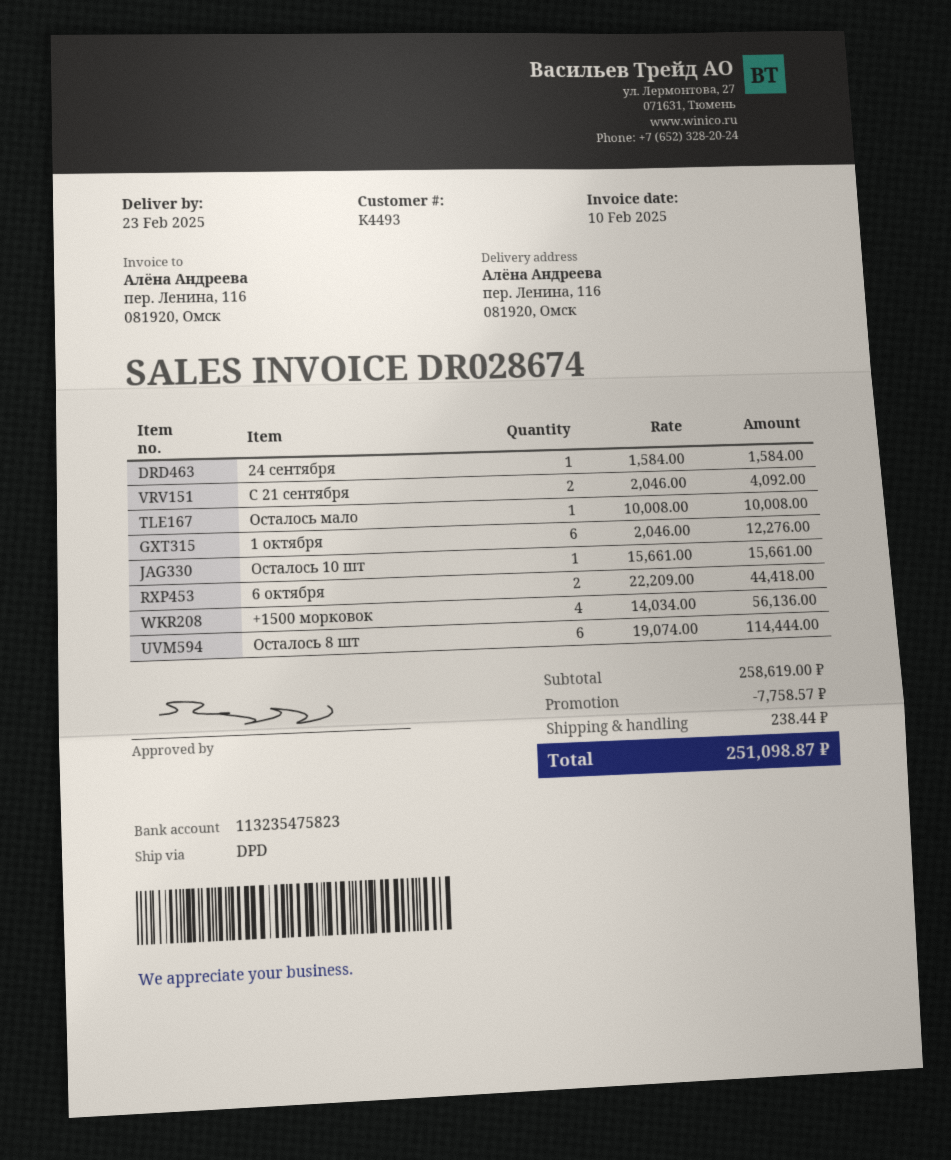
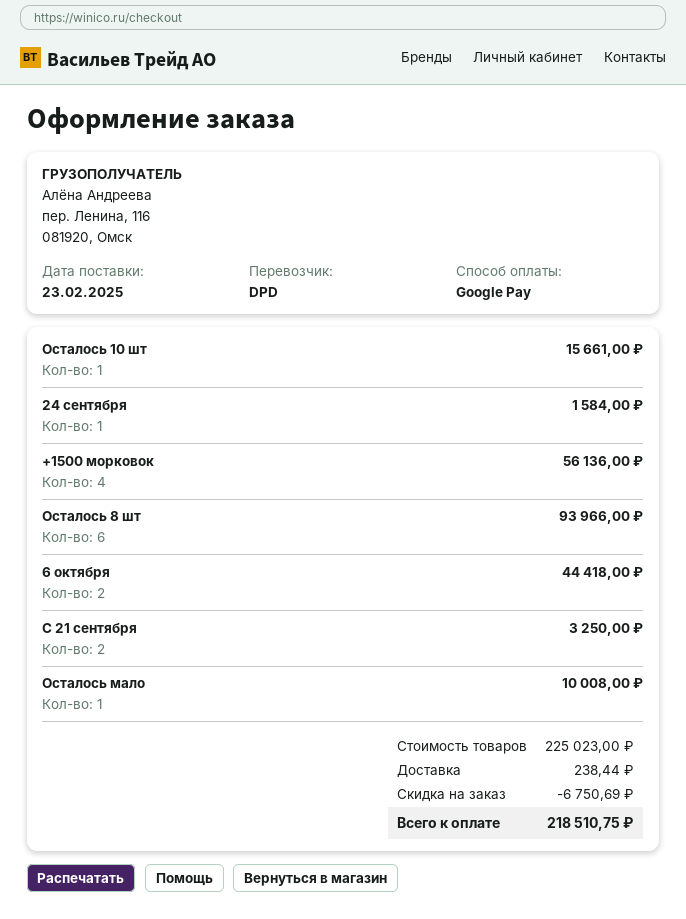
С 21 сентября: 2 for 4092.00 -> 2 for 3250.00
1 октября: 6 for 12276.00 -> none
Осталось 8 шт: 6 for 114444.00 -> 6 for 93966.00
subtotal: 258619.00 -> 225023.00
discount: 7758.57 -> 6750.69
total: 251098.87 -> 218510.75

